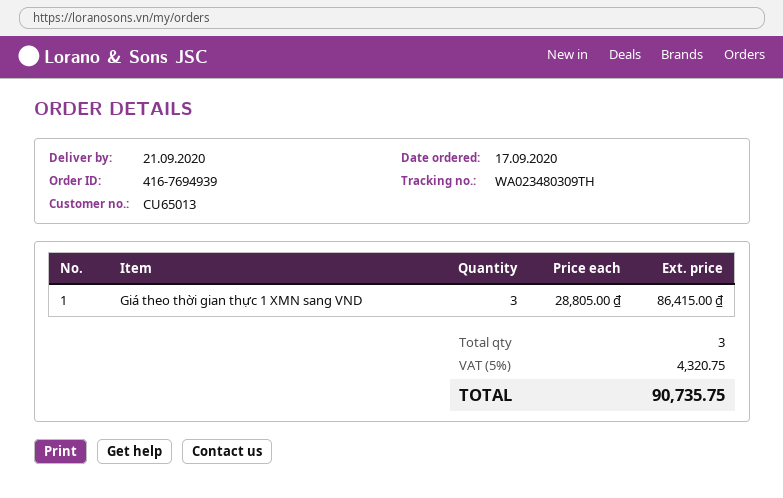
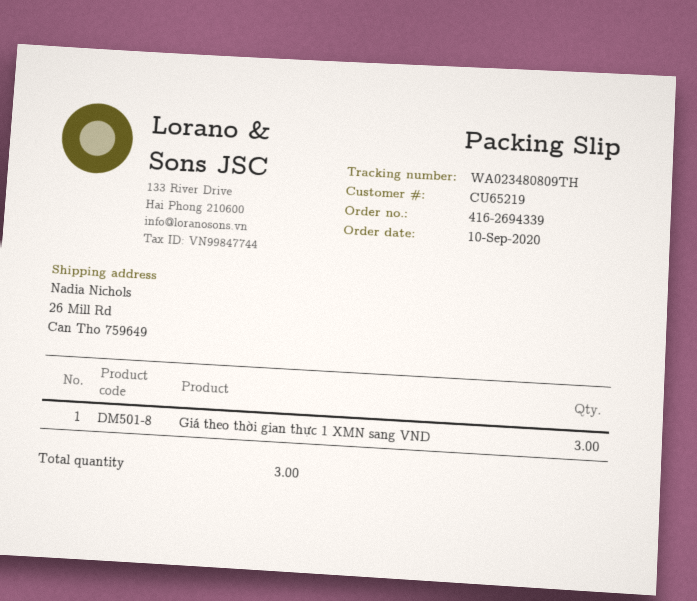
order number: 416-7694939 -> 416-2694339
order date: 2020-09-17 -> 2020-09-10
customer number: CU65013 -> CU65219
tracking number: WA023480309TH -> WA023480809TH

